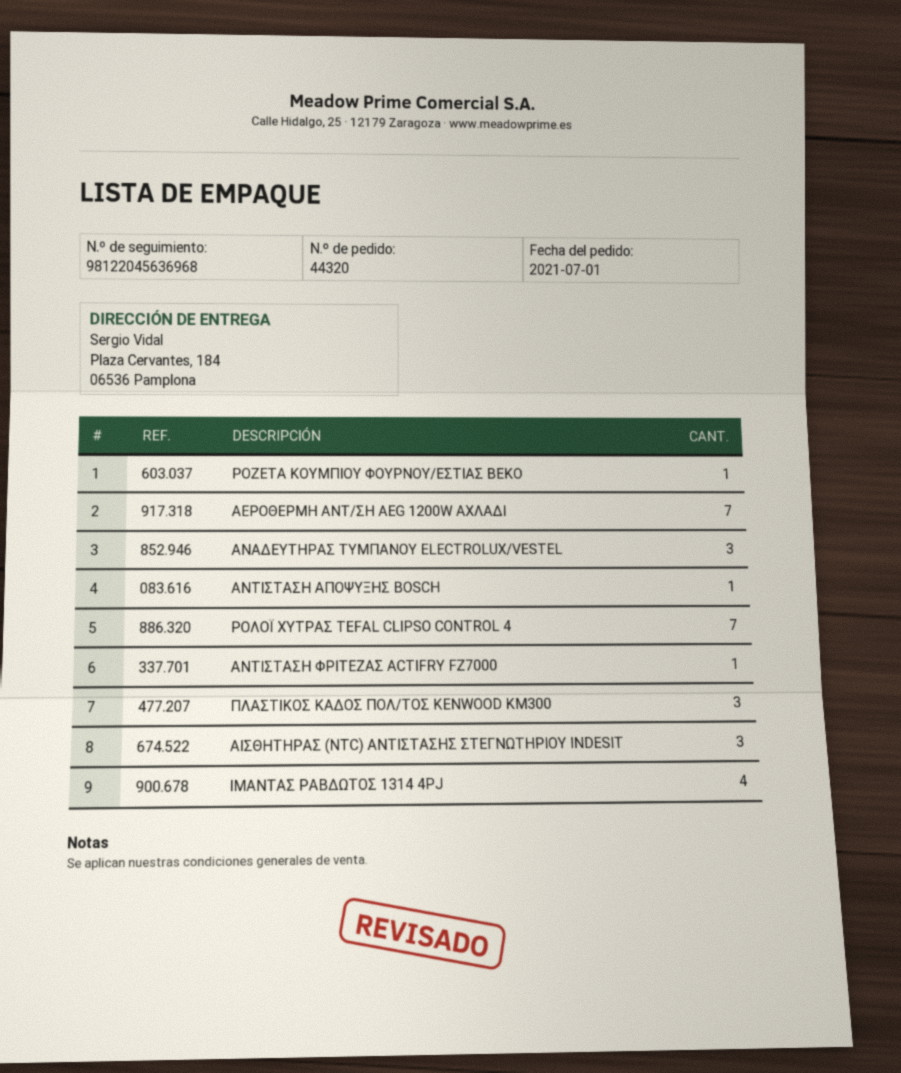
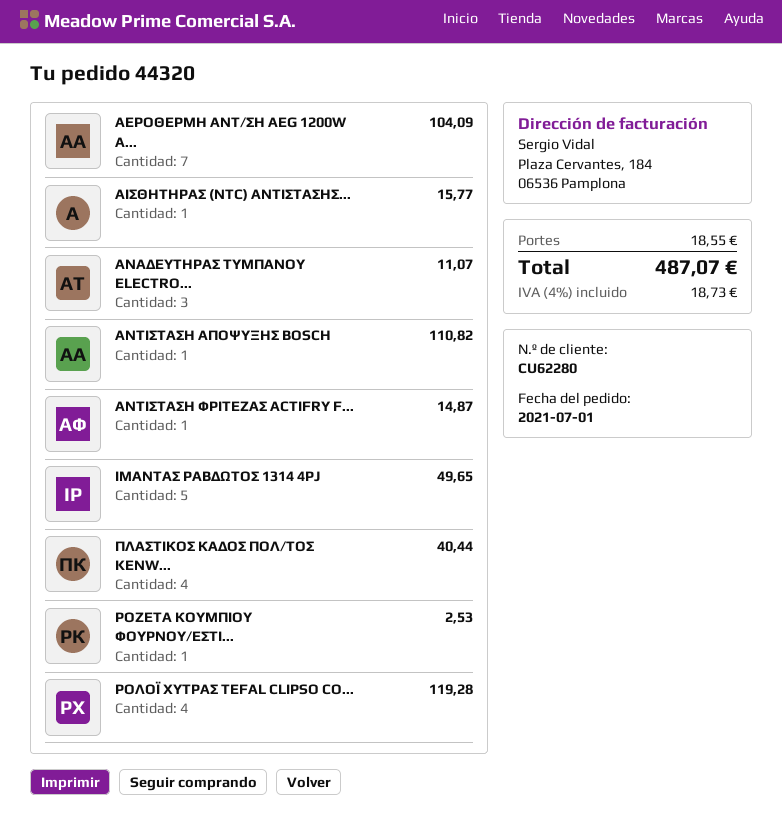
ΡΟΛΟΪ ΧΥΤΡΑΣ TEFAL CLIPSO CONTROL 4: 7 -> 4
ΠΛΑΣΤΙΚΟΣ ΚΑΔΟΣ ΠΟΛ/ΤΟΣ KENWOOD KM300: 3 -> 4
ΑΙΣΘΗΤΗΡΑΣ (NTC) ΑΝΤΙΣΤΑΣΗΣ ΣΤΕΓΝΩΤΗΡΙΟΥ INDESIT: 3 -> 1
ΙΜΑΝΤΑΣ ΡΑΒΔΩΤΟΣ 1314 4PJ: 4 -> 5

